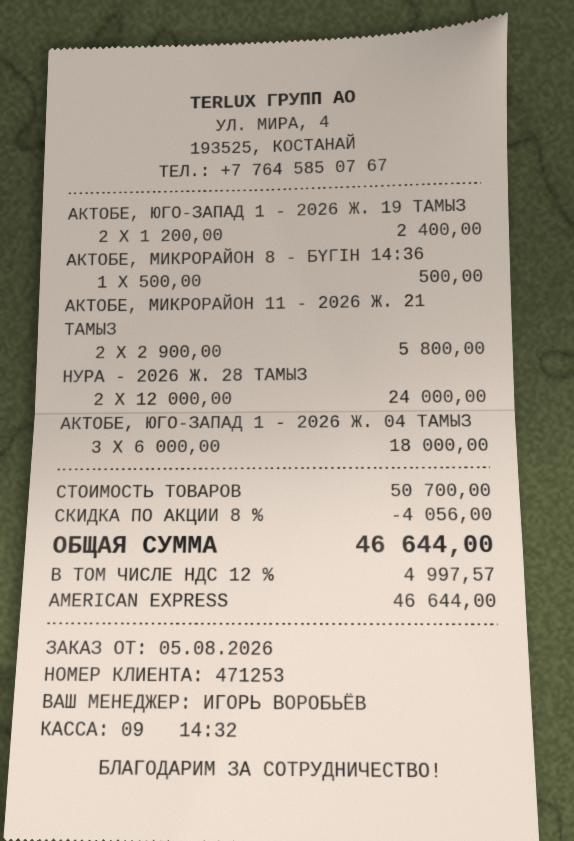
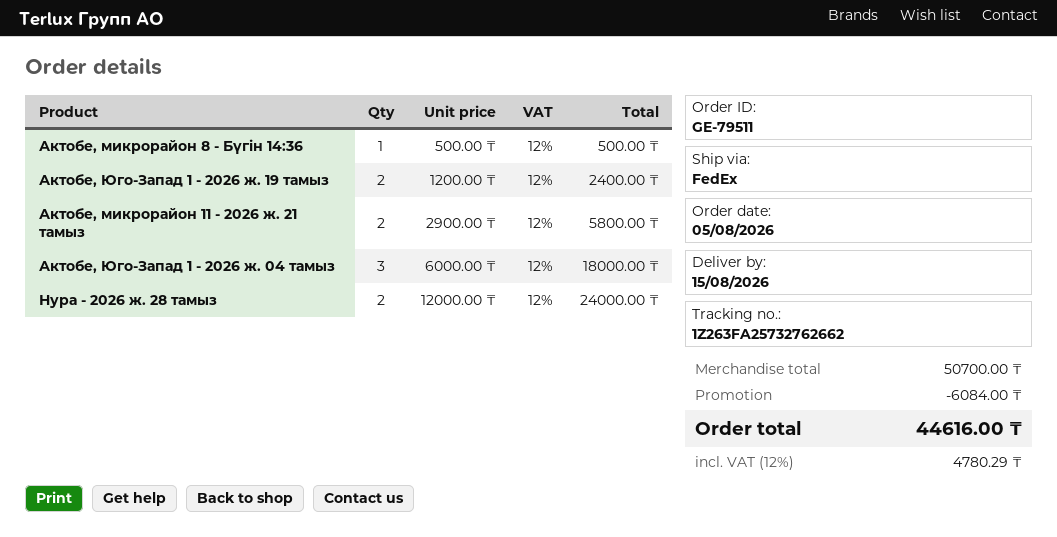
discount: 4056.00 -> 6084.00
tax: 12% = 4997.57 -> 12% = 4780.29
total: 46644.00 -> 44616.00

